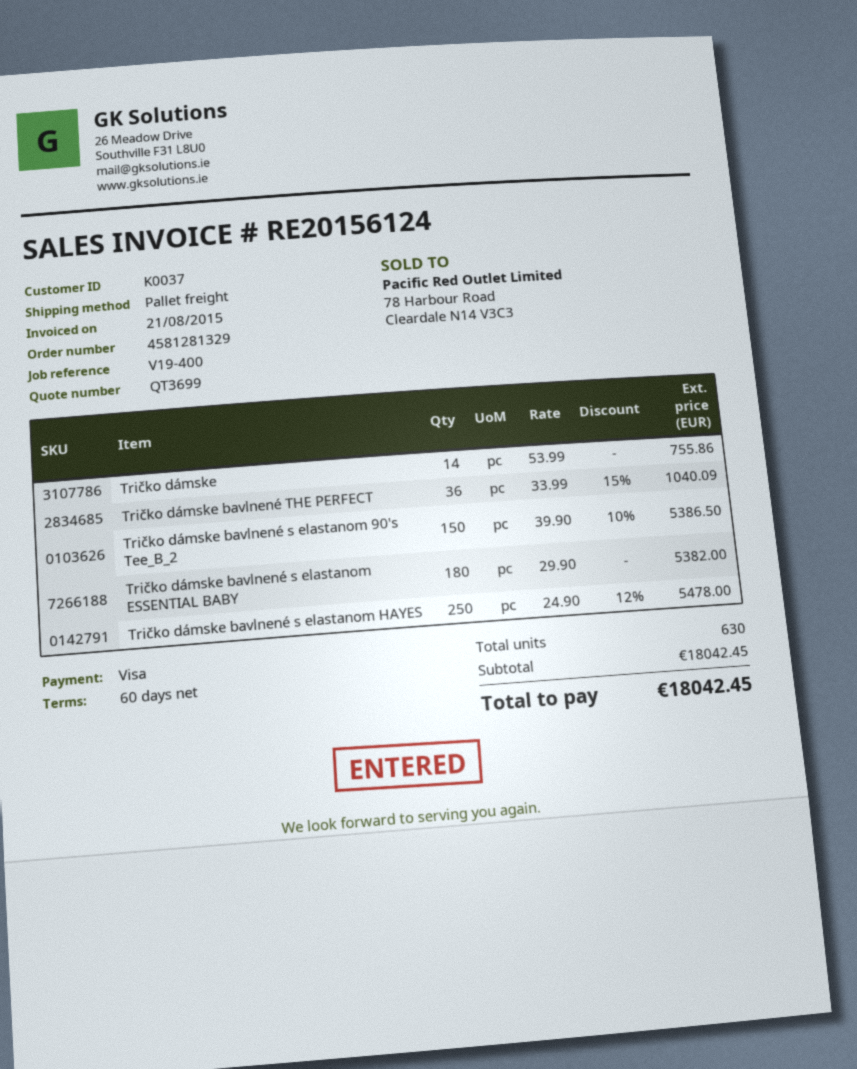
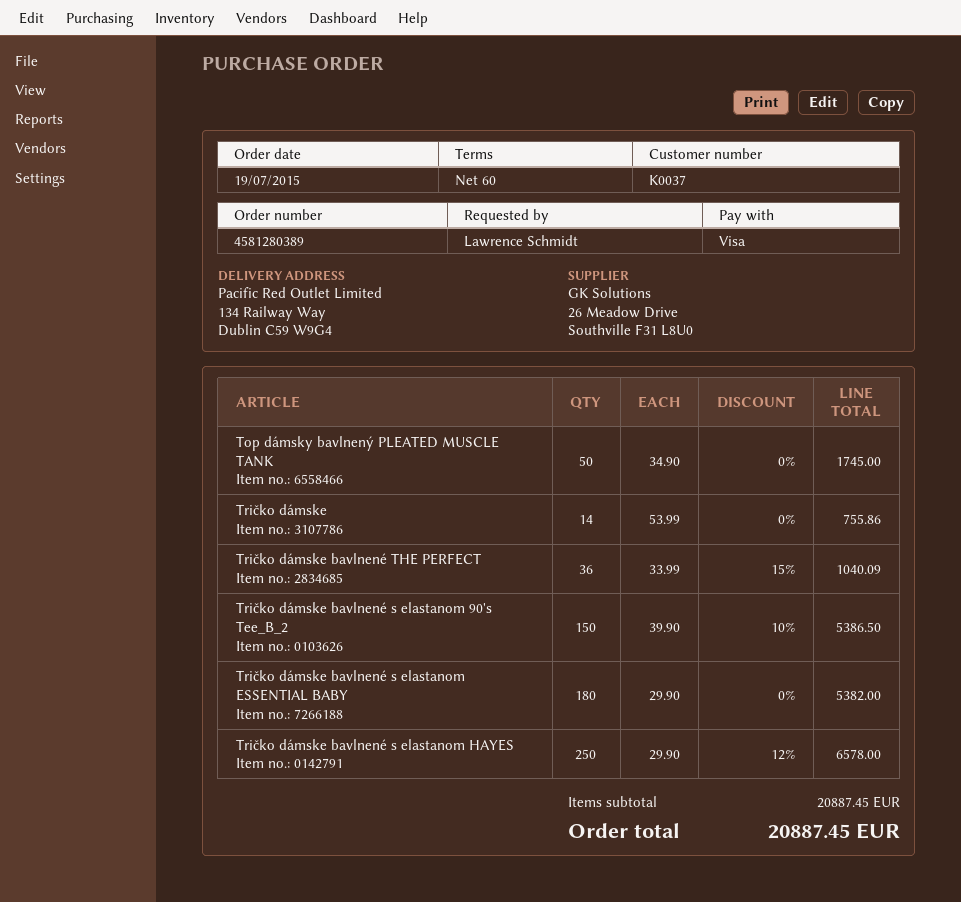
order number: 4581281329 -> 4581280389
Tričko dámske bavlnené s elastanom HAYES: 250 x 24.90 - 12% = 5478.00 -> 250 x 29.90 - 12% = 6578.00
Top dámsky bavlnený PLEATED MUSCLE TANK: none -> 50 x 34.90 = 1745.00
subtotal: 18042.45 -> 20887.45
total: 18042.45 -> 20887.45

